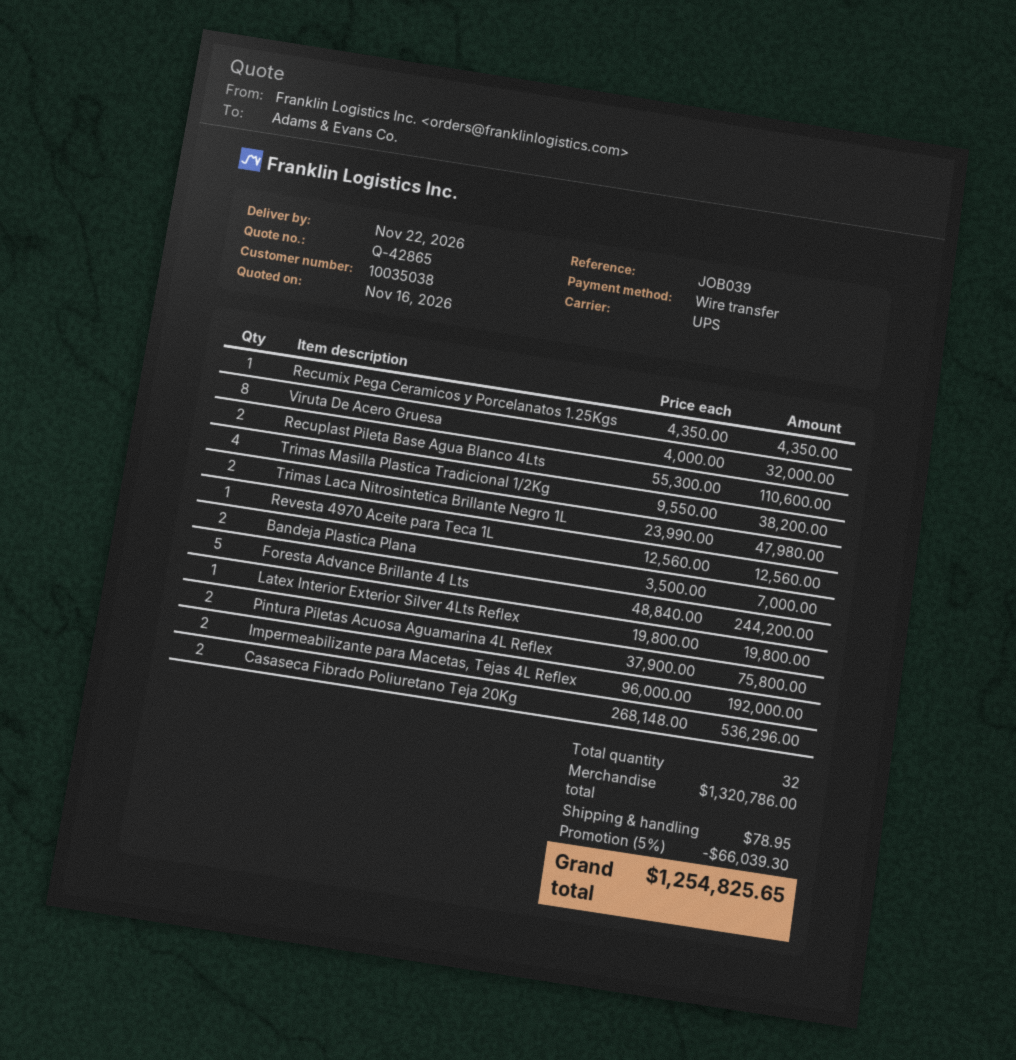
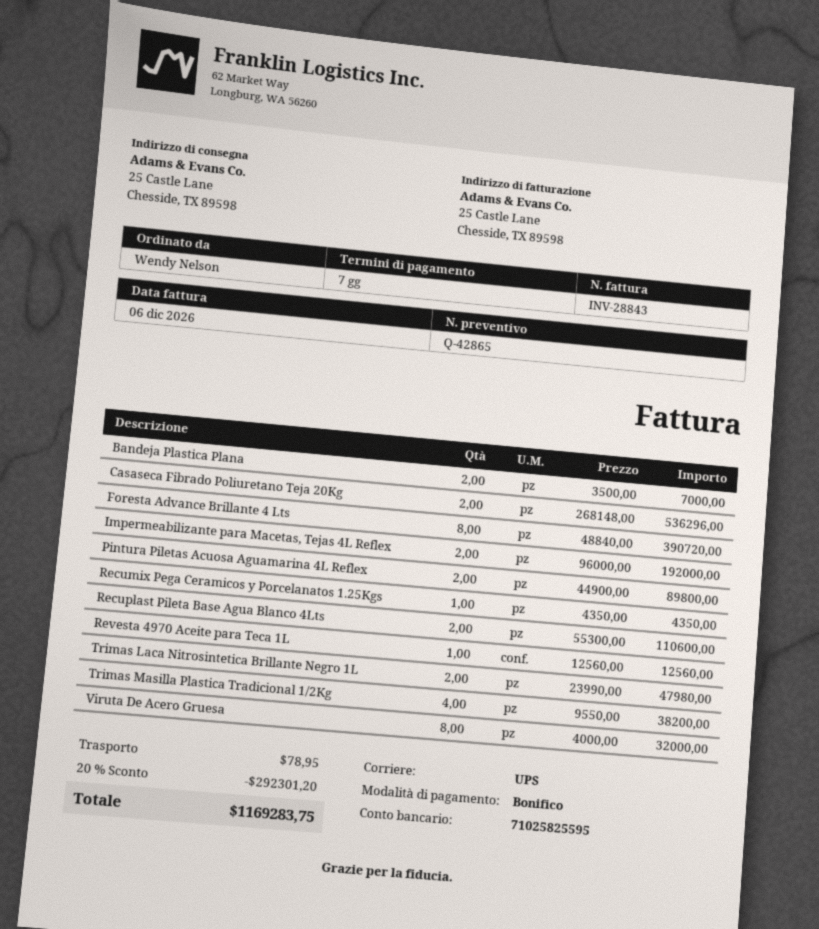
Foresta Advance Brillante 4 Lts: 5 x 48840.00 = 244200.00 -> 8 x 48840.00 = 390720.00
Latex Interior Exterior Silver 4Lts Reflex: 1 x 19800.00 = 19800.00 -> none
Pintura Piletas Acuosa Aguamarina 4L Reflex: 2 x 37900.00 = 75800.00 -> 2 x 44900.00 = 89800.00
discount: 5% = 66039.30 -> 20% = 292301.20
total: 1254825.65 -> 1169283.75

